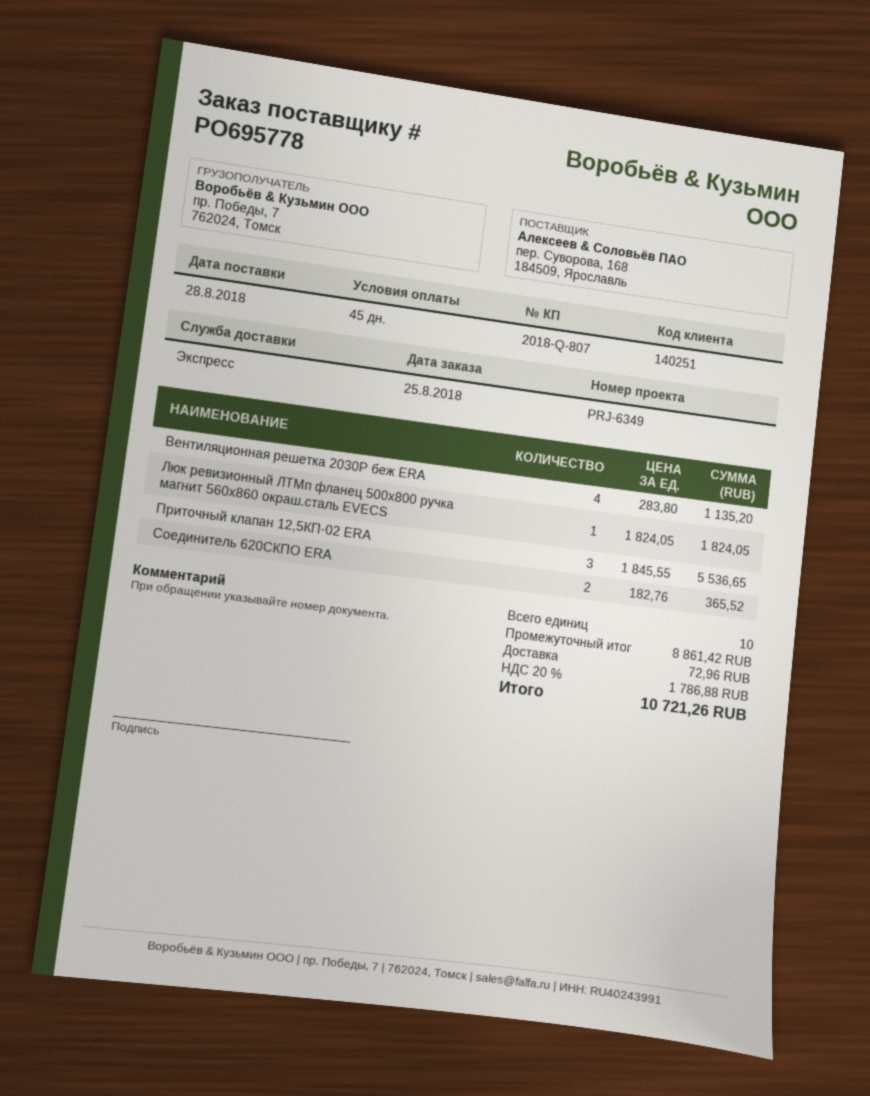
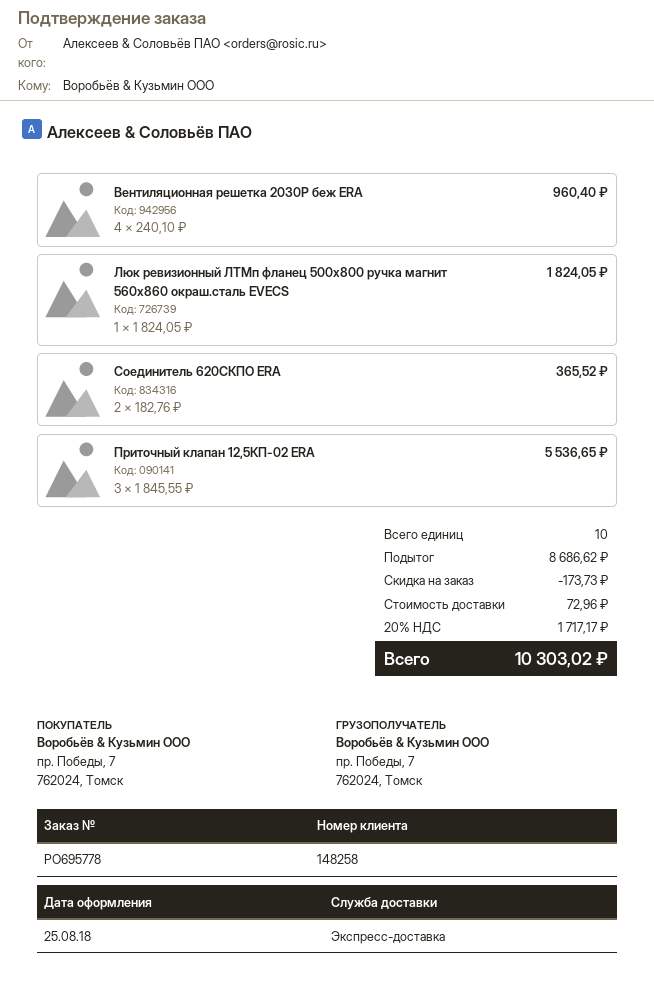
customer number: 140251 -> 148258
Вентиляционная решетка 2030Р беж ERA: 4 x 283.80 = 1135.20 -> 4 x 240.10 = 960.40
subtotal: 8861.42 -> 8686.62
discount: none -> 173.73
tax: 20% = 1786.88 -> 20% = 1717.17
total: 10721.26 -> 10303.02

